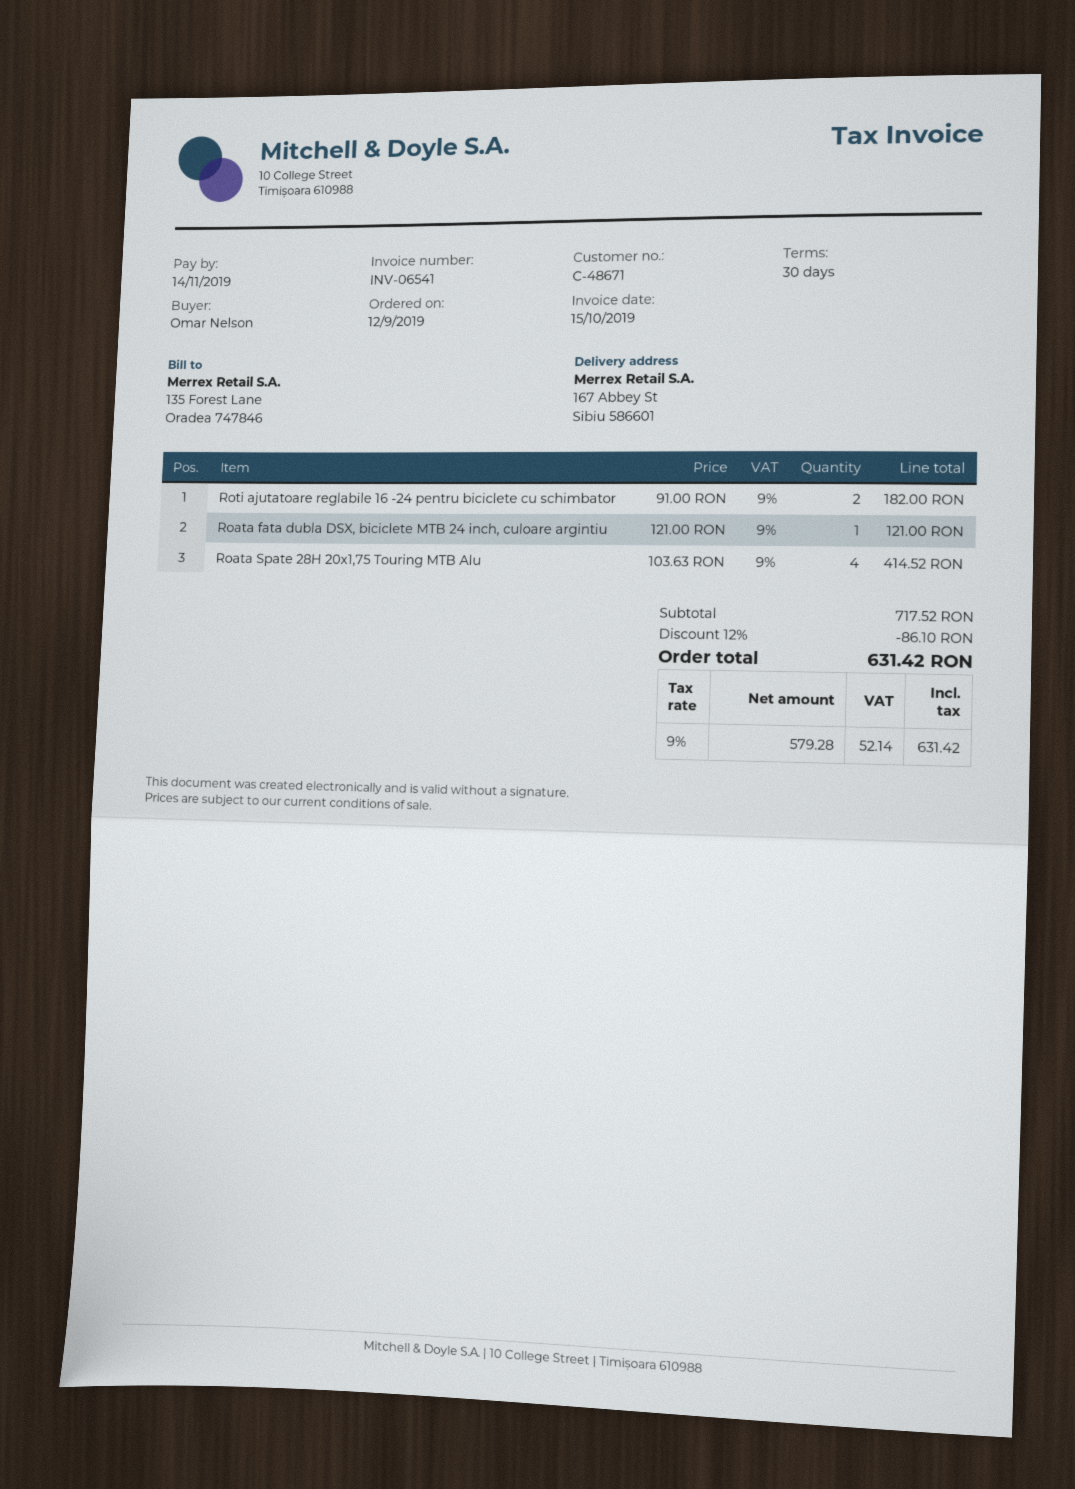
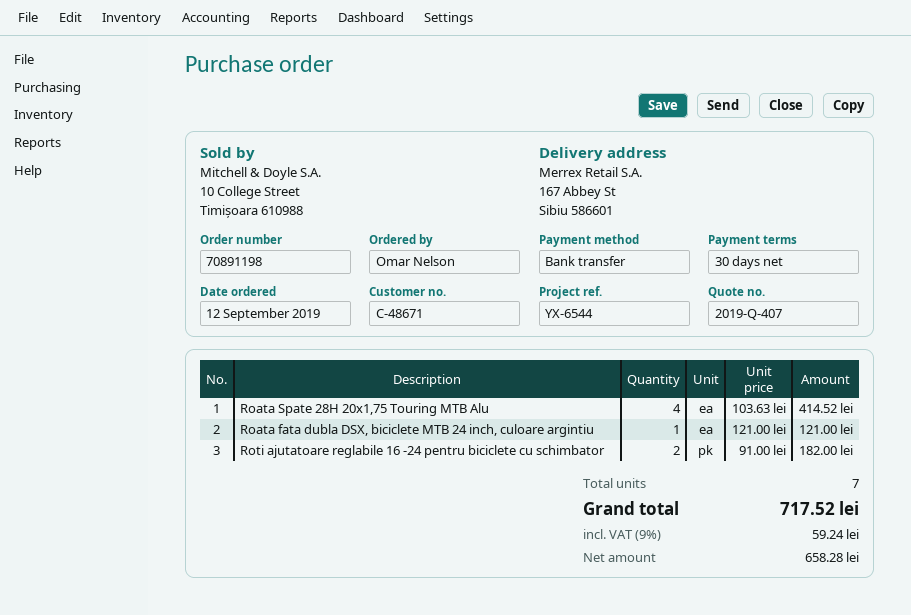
discount: 12% = 86.10 -> none
net: 579.28 -> 658.28
tax: 9% = 52.14 -> 9% = 59.24
total: 631.42 -> 717.52

